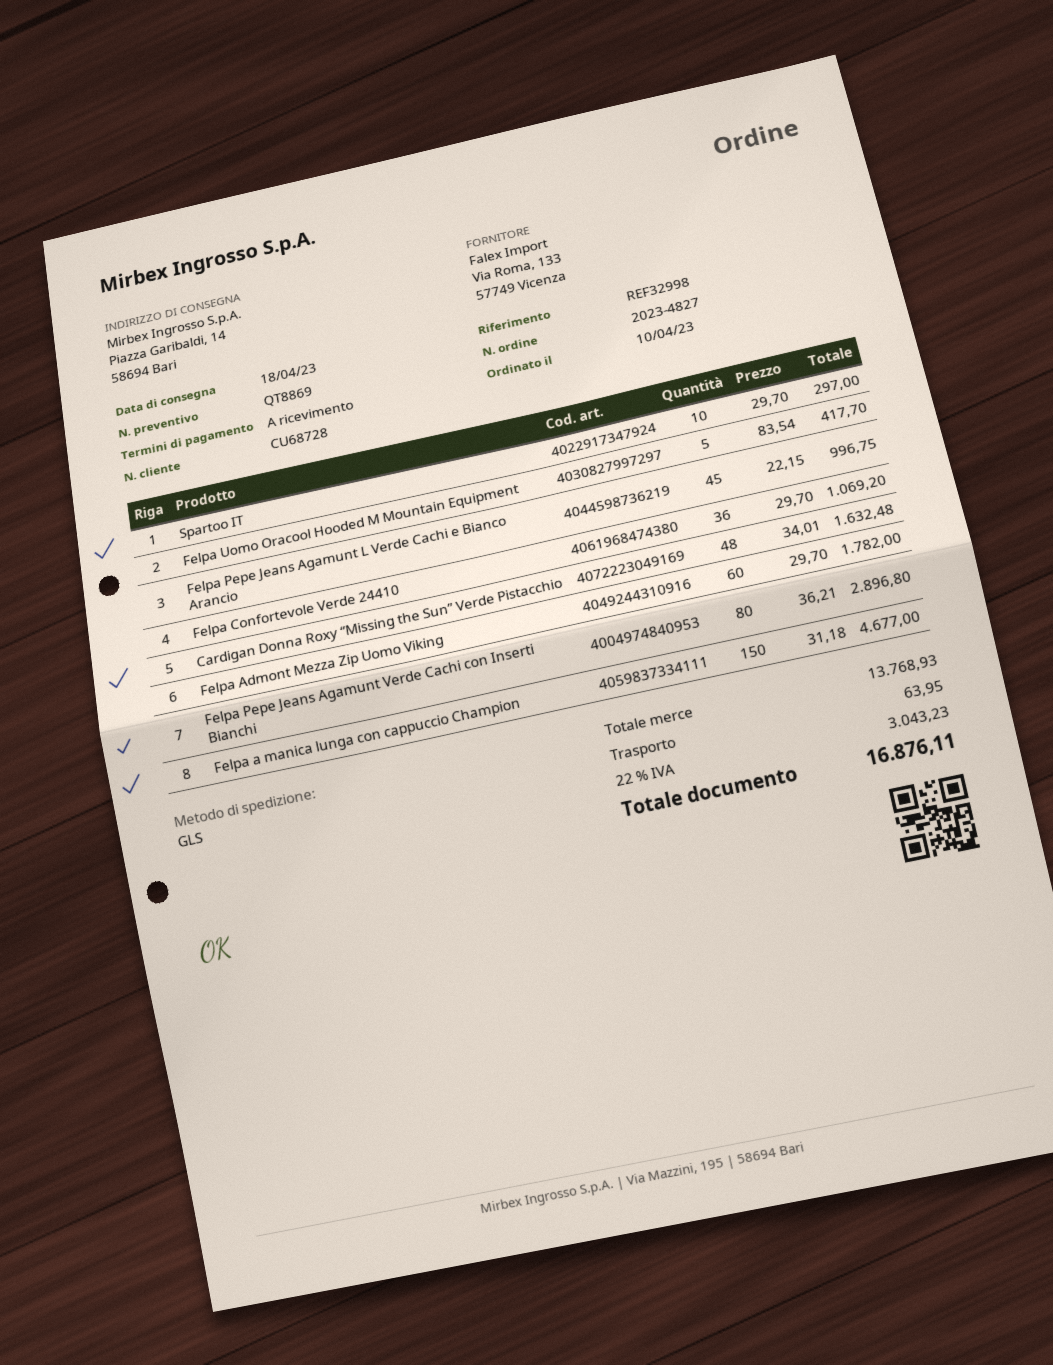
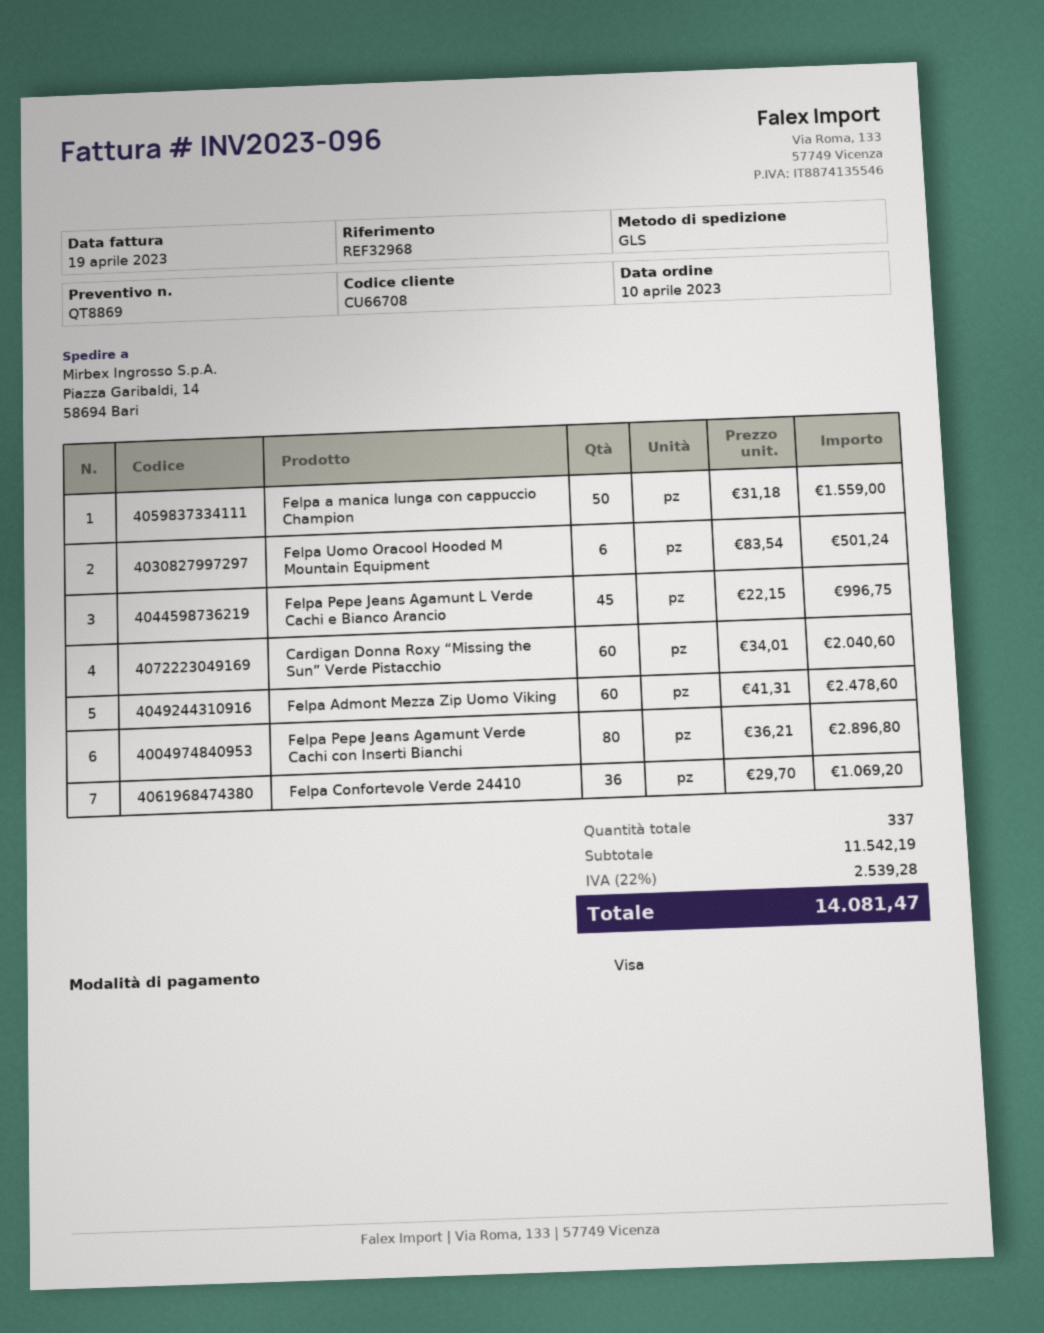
customer number: CU68728 -> CU66708
reference: REF32998 -> REF32968
Spartoo IT: 10 x 29.70 = 297.00 -> none
Felpa Uomo Oracool Hooded M Mountain Equipment: 5 x 83.54 = 417.70 -> 6 x 83.54 = 501.24
Cardigan Donna Roxy “Missing the Sun” Verde Pistacchio: 48 x 34.01 = 1632.48 -> 60 x 34.01 = 2040.60
Felpa Admont Mezza Zip Uomo Viking: 60 x 29.70 = 1782.00 -> 60 x 41.31 = 2478.60
Felpa a manica lunga con cappuccio Champion: 150 x 31.18 = 4677.00 -> 50 x 31.18 = 1559.00
subtotal: 13768.93 -> 11542.19
shipping: 63.95 -> none
tax: 22% = 3043.23 -> 22% = 2539.28
total: 16876.11 -> 14081.47

